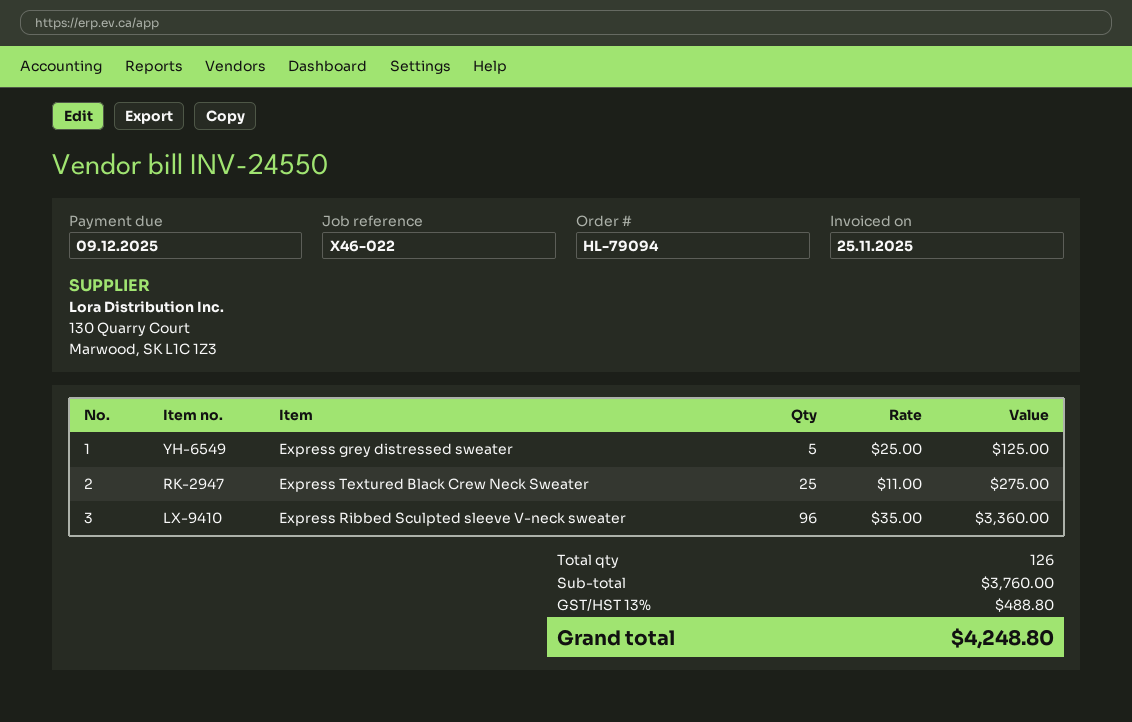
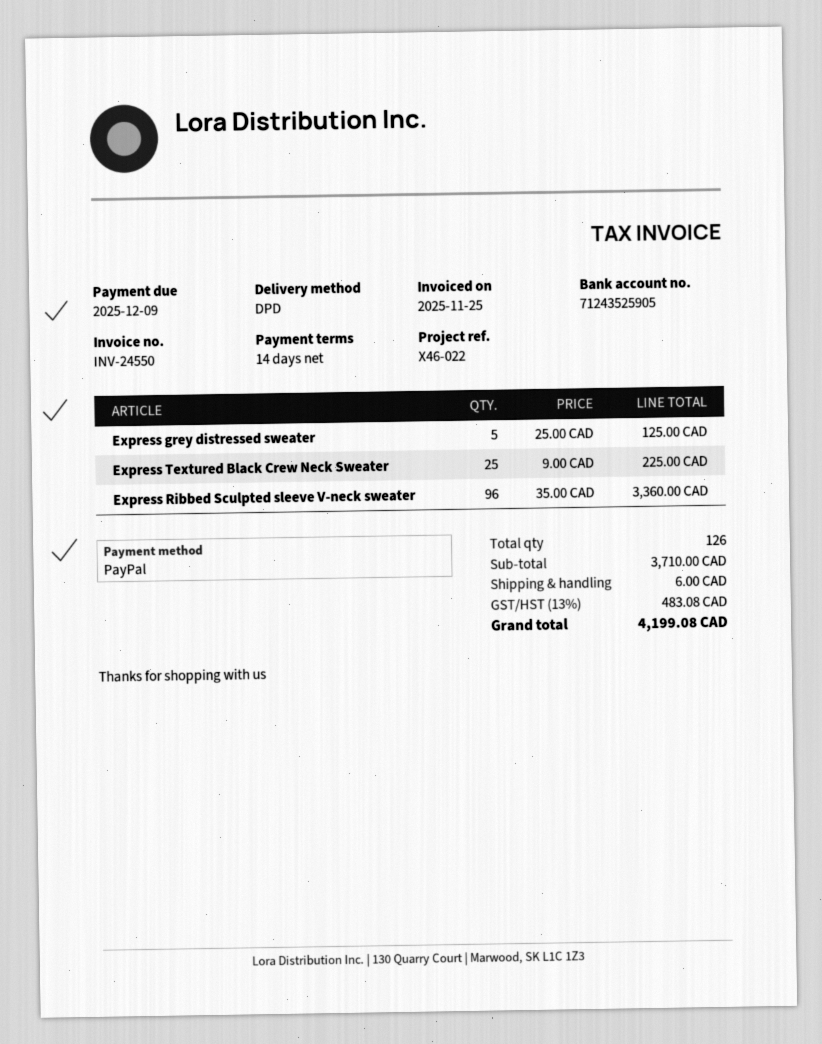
Express Textured Black Crew Neck Sweater: 25 x 11.00 = 275.00 -> 25 x 9.00 = 225.00
subtotal: 3760.00 -> 3710.00
shipping: none -> 6.00
tax: 13% = 488.80 -> 13% = 483.08
total: 4248.80 -> 4199.08

